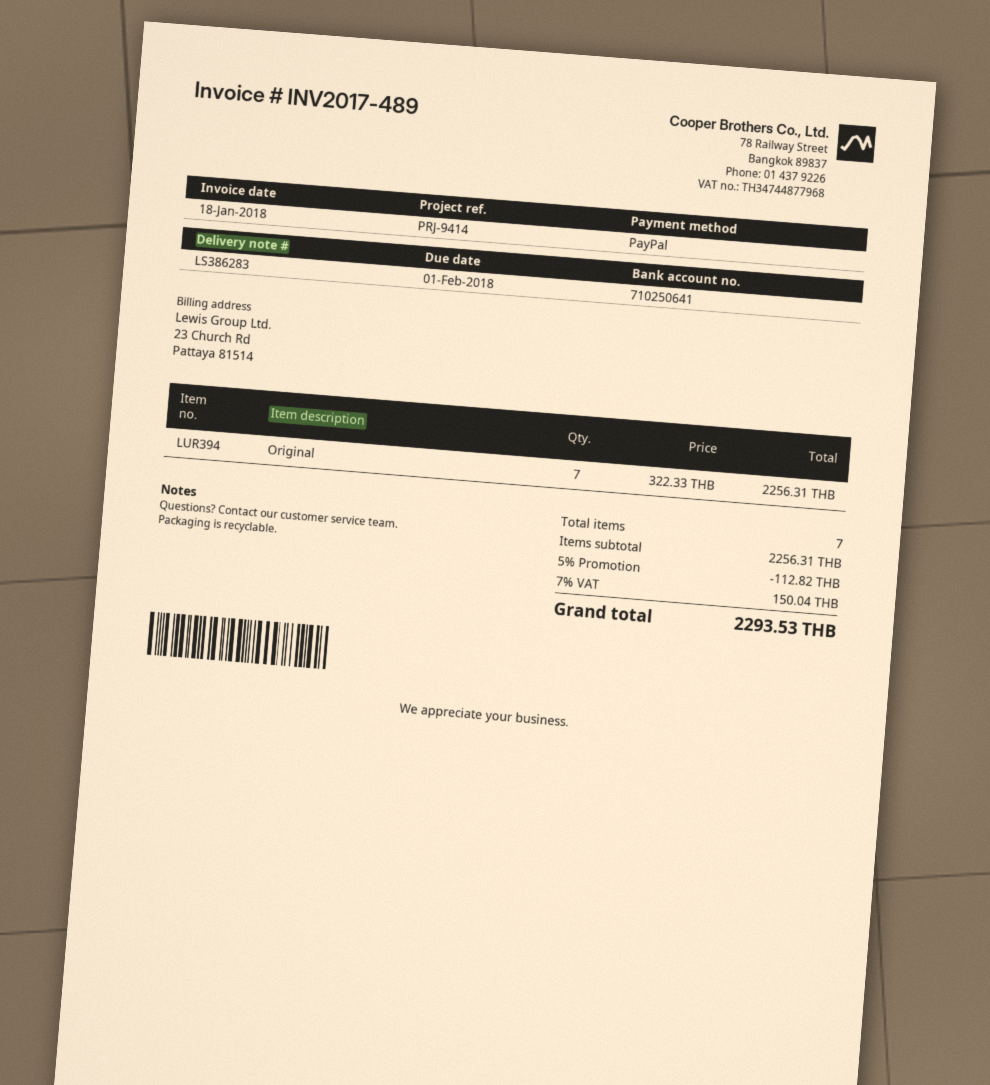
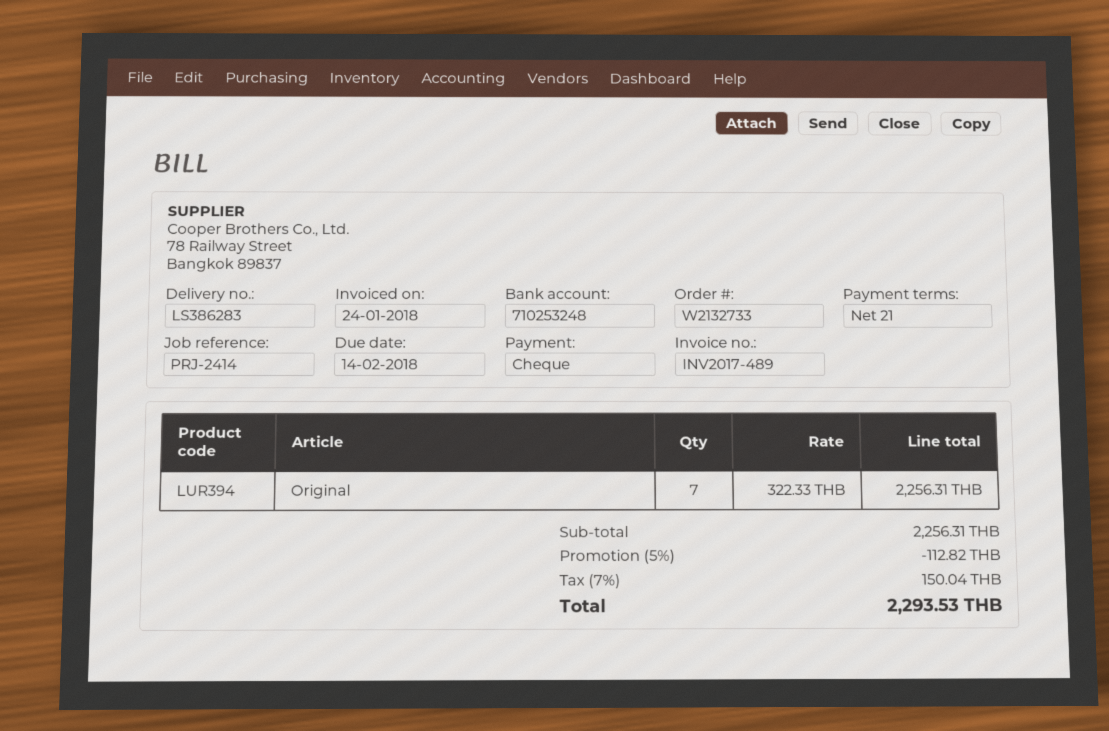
invoice date: 2018-01-18 -> 2018-01-24
due date: 2018-02-01 -> 2018-02-14
reference: PRJ-9414 -> PRJ-2414
payment method: PayPal -> cheque
bank account: 710250641 -> 710253248

